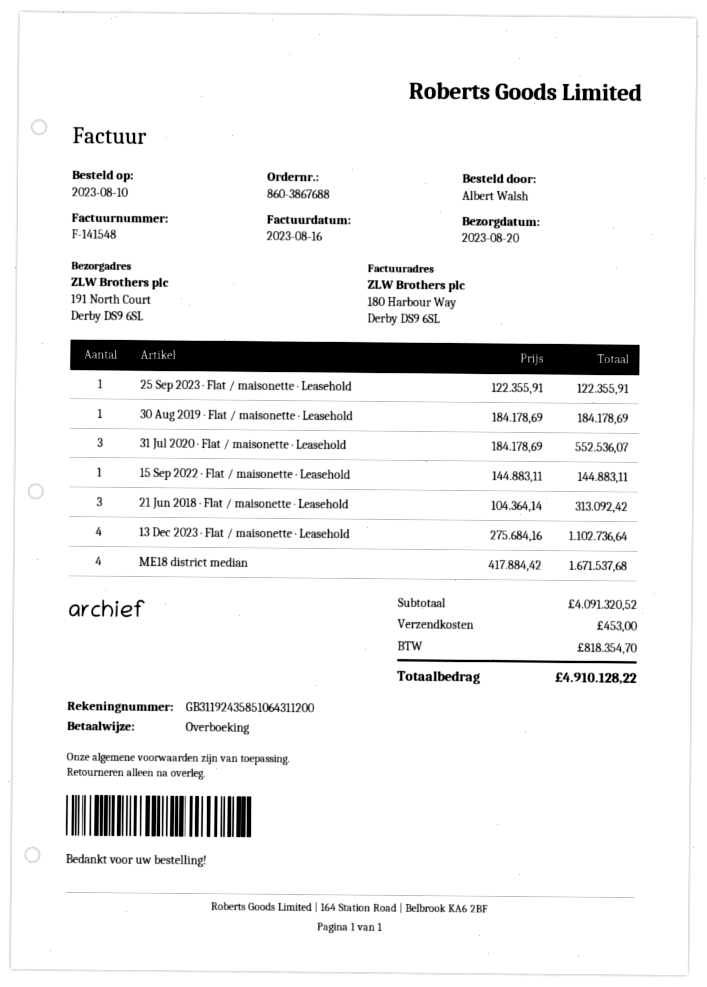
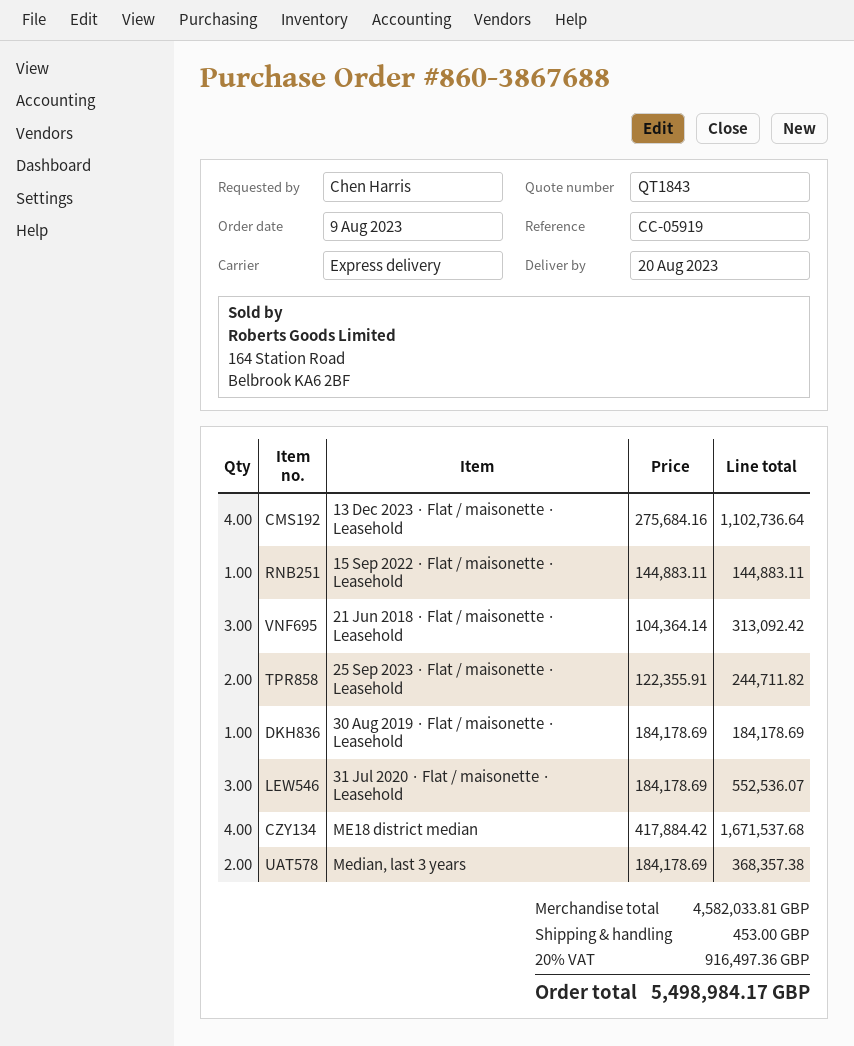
order date: 2023-08-10 -> 2023-08-09
ordered by: Albert Walsh -> Chen Harris
25 Sep 2023 · Flat / maisonette · Leasehold: 1 x 122355.91 = 122355.91 -> 2 x 122355.91 = 244711.82
Median, last 3 years: none -> 2 x 184178.69 = 368357.38
subtotal: 4091320.52 -> 4582033.81
tax: 818354.70 -> 916497.36
total: 4910128.22 -> 5498984.17

